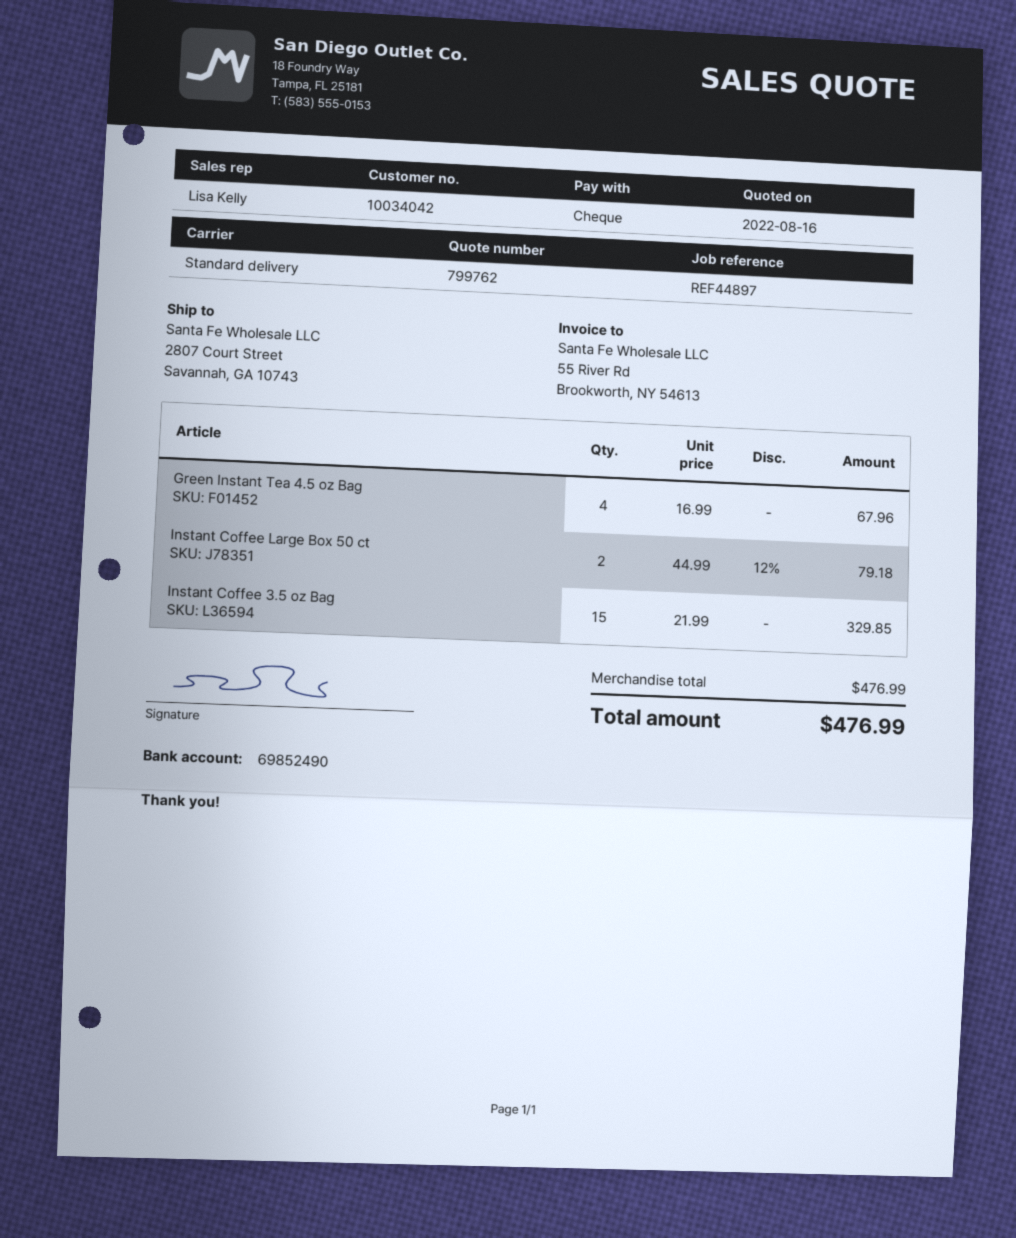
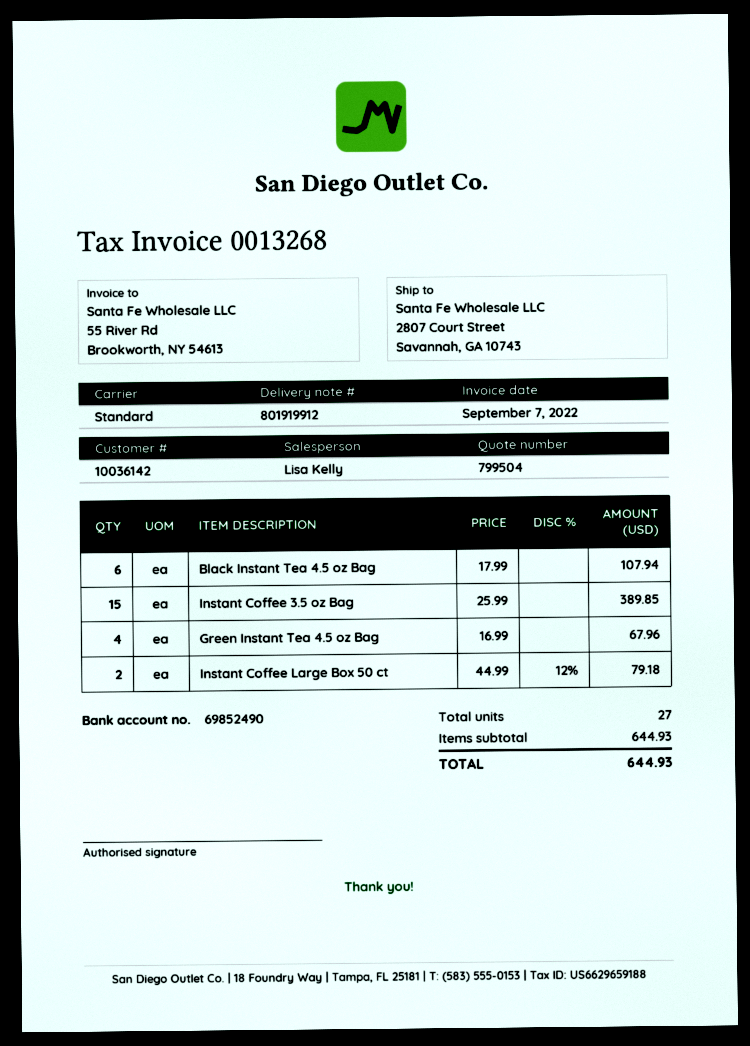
quote number: 799762 -> 799504
customer number: 10034042 -> 10036142
Instant Coffee 3.5 oz Bag: 15 x 21.99 = 329.85 -> 15 x 25.99 = 389.85
Black Instant Tea 4.5 oz Bag: none -> 6 x 17.99 = 107.94
subtotal: 476.99 -> 644.93
total: 476.99 -> 644.93

